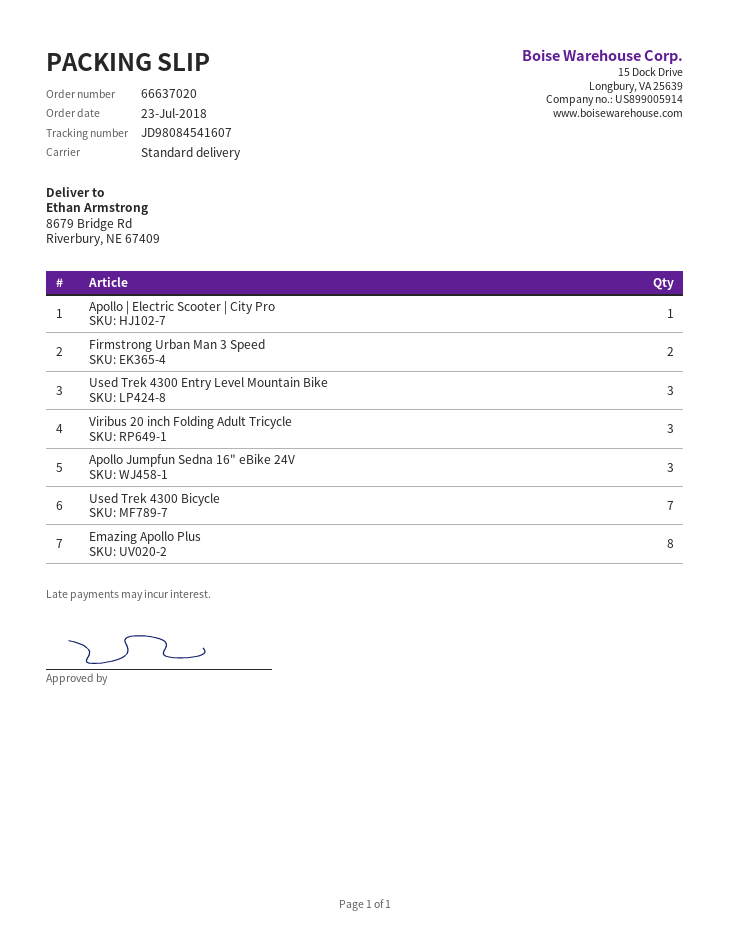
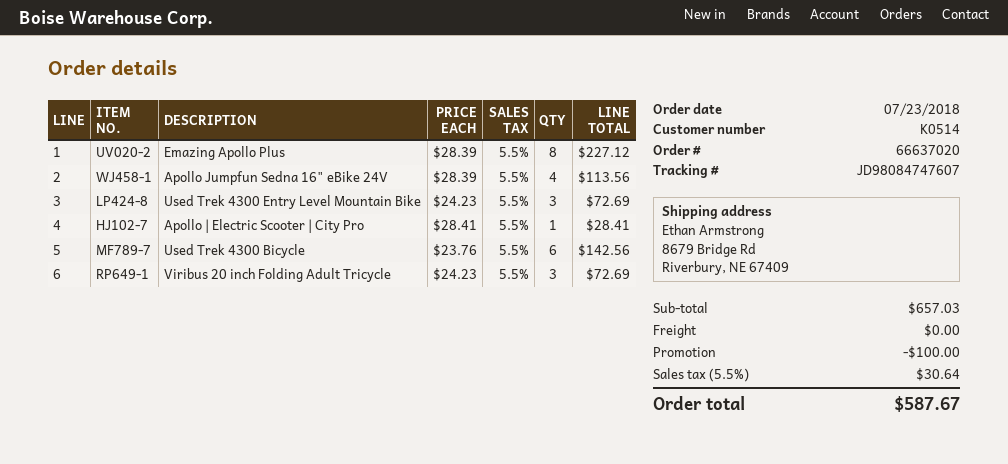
tracking number: JD98084541607 -> JD98084747607
Firmstrong Urban Man 3 Speed: 2 -> none
Apollo Jumpfun Sedna 16" eBike 24V: 3 -> 4
Used Trek 4300 Bicycle: 7 -> 6

